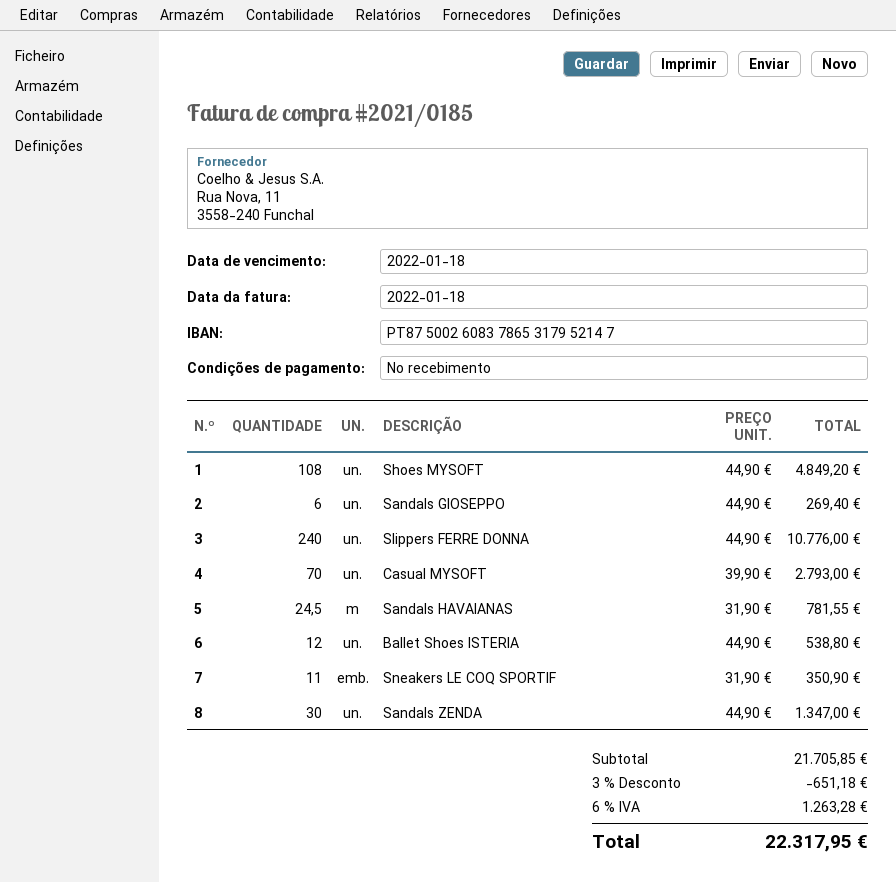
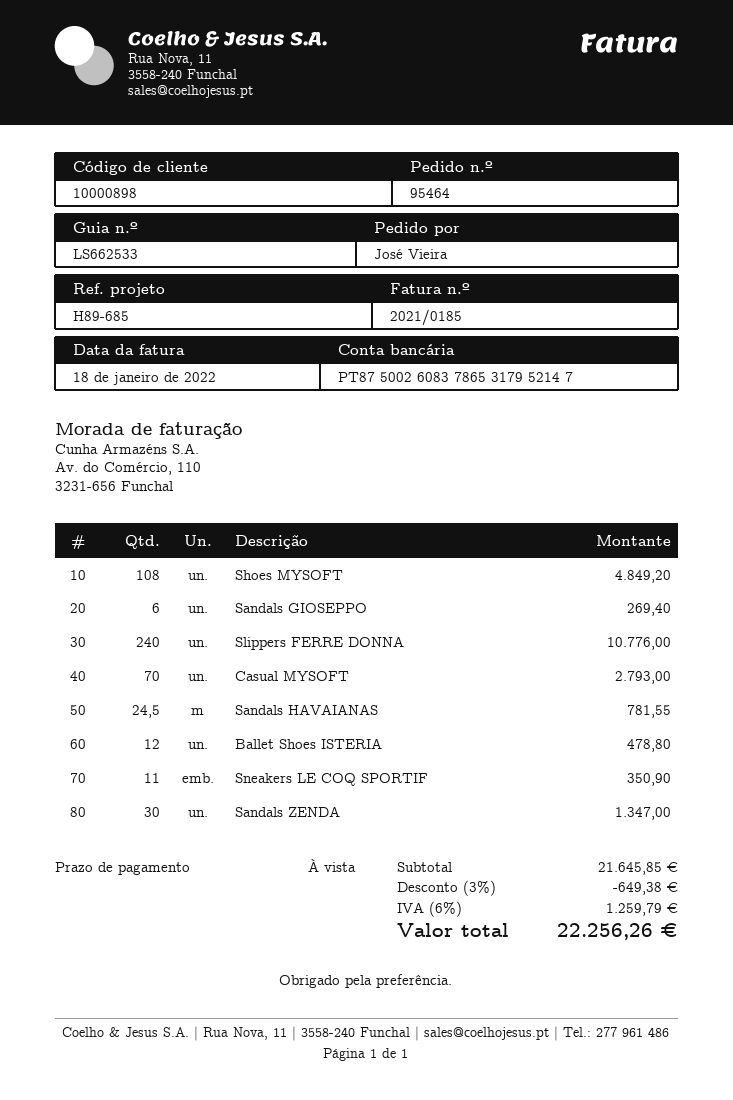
Ballet Shoes ISTERIA: 12 for 538.80 -> 12 for 478.80
subtotal: 21705.85 -> 21645.85
discount: 3% = 651.18 -> 3% = 649.38
tax: 6% = 1263.28 -> 6% = 1259.79
total: 22317.95 -> 22256.26

